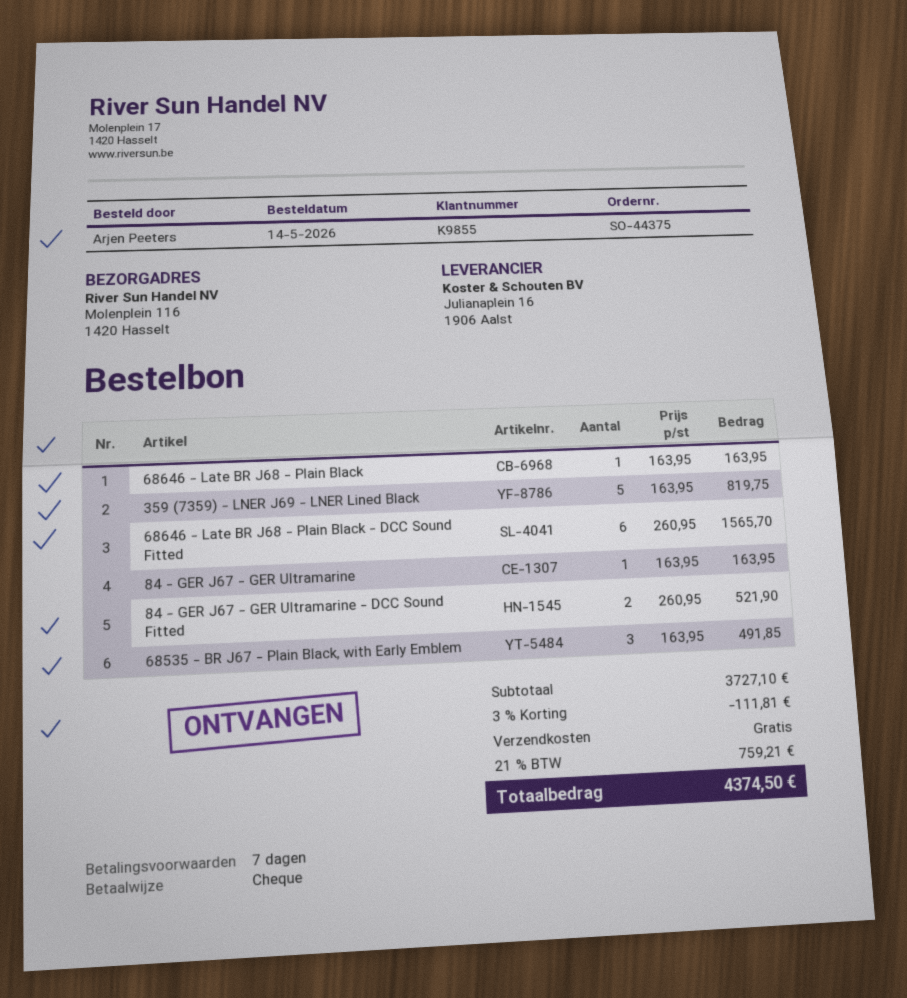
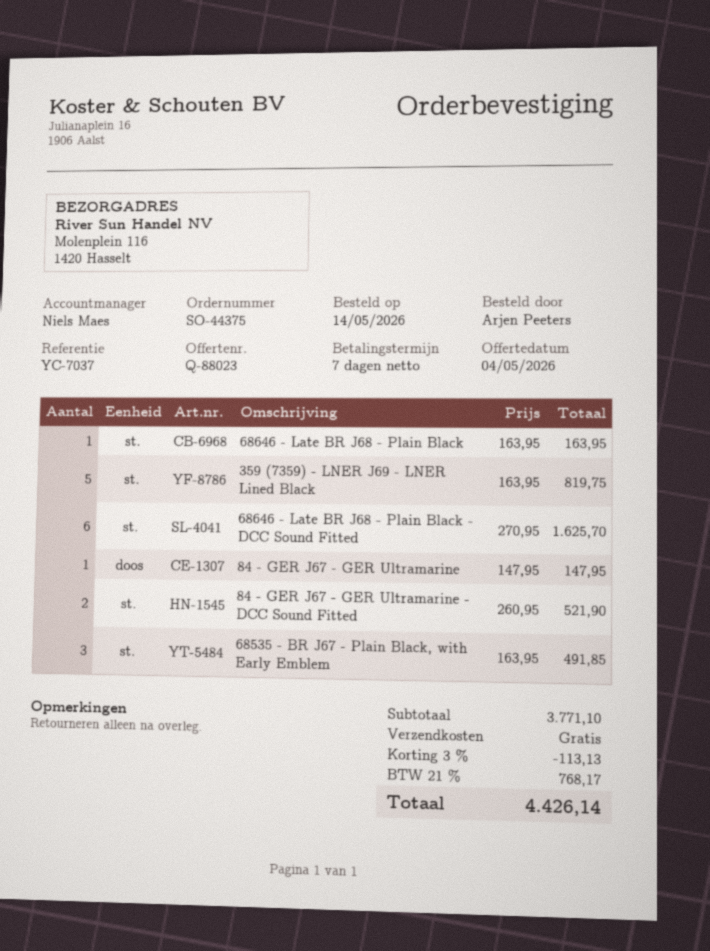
68646 - Late BR J68 - Plain Black - DCC Sound Fitted: 6 x 260.95 = 1565.70 -> 6 x 270.95 = 1625.70
84 - GER J67 - GER Ultramarine: 1 x 163.95 = 163.95 -> 1 x 147.95 = 147.95
subtotal: 3727.10 -> 3771.10
discount: 3% = 111.81 -> 3% = 113.13
tax: 21% = 759.21 -> 21% = 768.17
total: 4374.50 -> 4426.14

